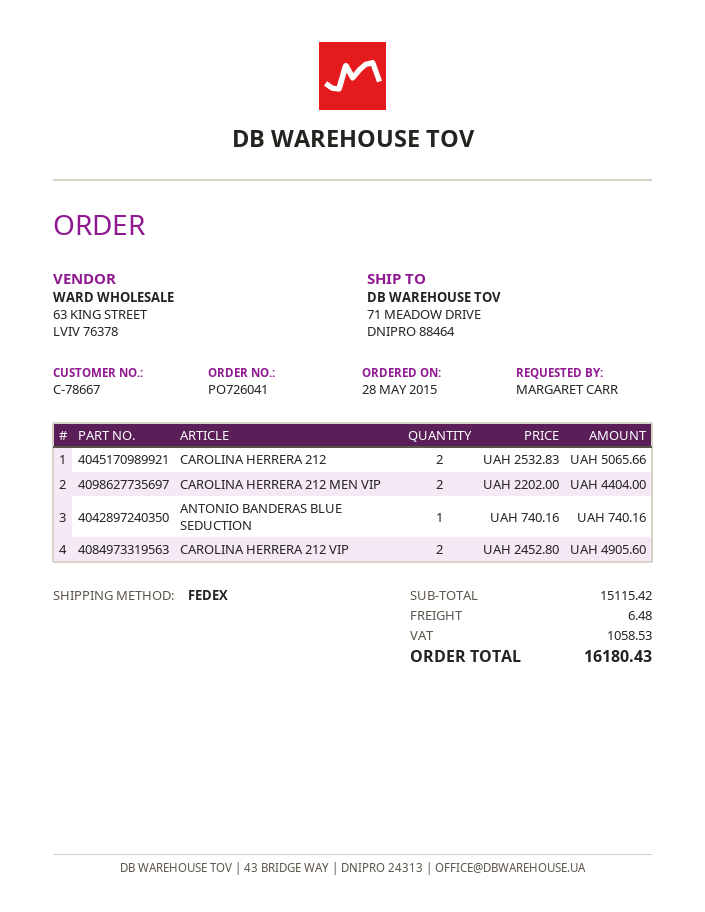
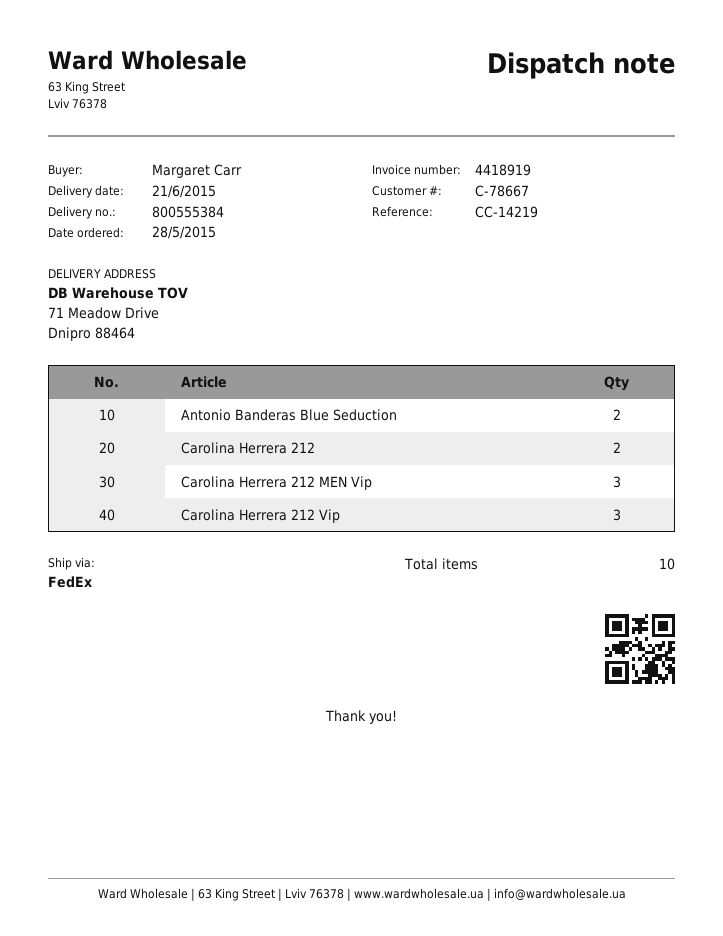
CAROLINA HERRERA 212 MEN VIP: 2 -> 3
ANTONIO BANDERAS BLUE SEDUCTION: 1 -> 2
CAROLINA HERRERA 212 VIP: 2 -> 3

